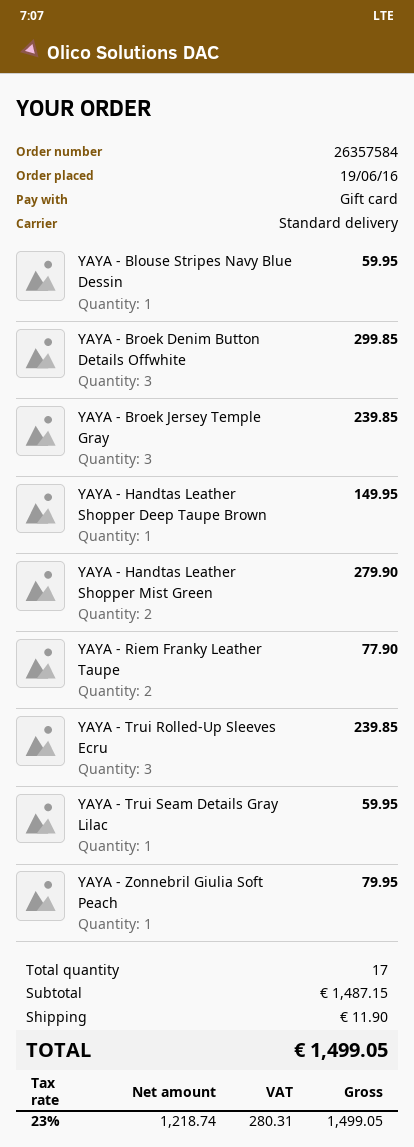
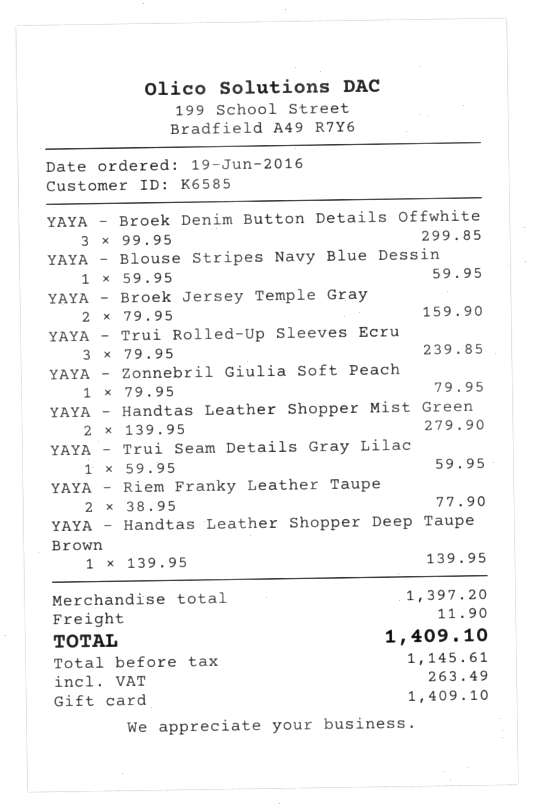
YAYA - Broek Jersey Temple Gray: 3 for 239.85 -> 2 for 159.90
YAYA - Handtas Leather Shopper Deep Taupe Brown: 1 for 149.95 -> 1 for 139.95
subtotal: 1487.15 -> 1397.20
net: 1218.74 -> 1145.61
tax: 280.31 -> 263.49
total: 1499.05 -> 1409.10

